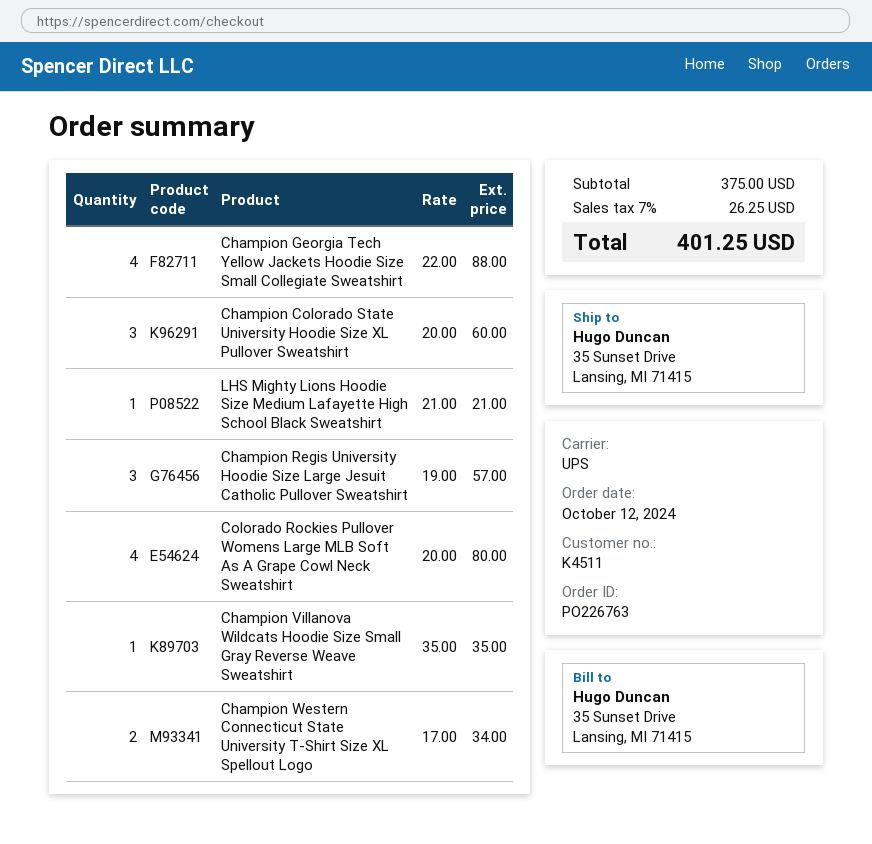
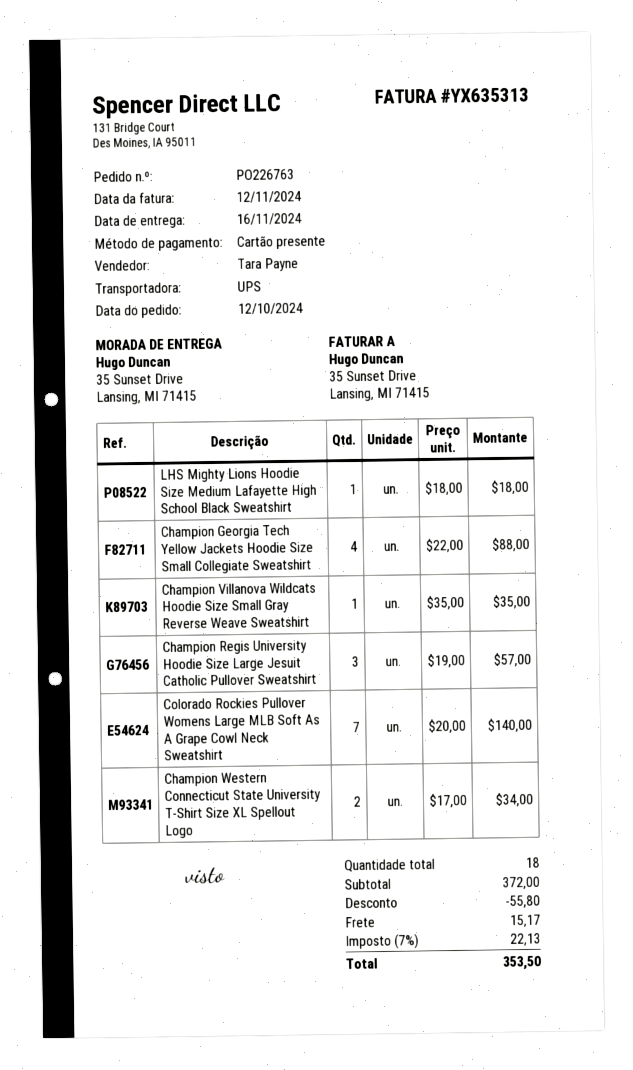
Champion Colorado State University Hoodie Size XL Pullover Sweatshirt: 3 x 20.00 = 60.00 -> none
LHS Mighty Lions Hoodie Size Medium Lafayette High School Black Sweatshirt: 1 x 21.00 = 21.00 -> 1 x 18.00 = 18.00
Colorado Rockies Pullover Womens Large MLB Soft As A Grape Cowl Neck Sweatshirt: 4 x 20.00 = 80.00 -> 7 x 20.00 = 140.00
subtotal: 375.00 -> 372.00
discount: none -> 55.80
shipping: none -> 15.17
tax: 7% = 26.25 -> 7% = 22.13
total: 401.25 -> 353.50

